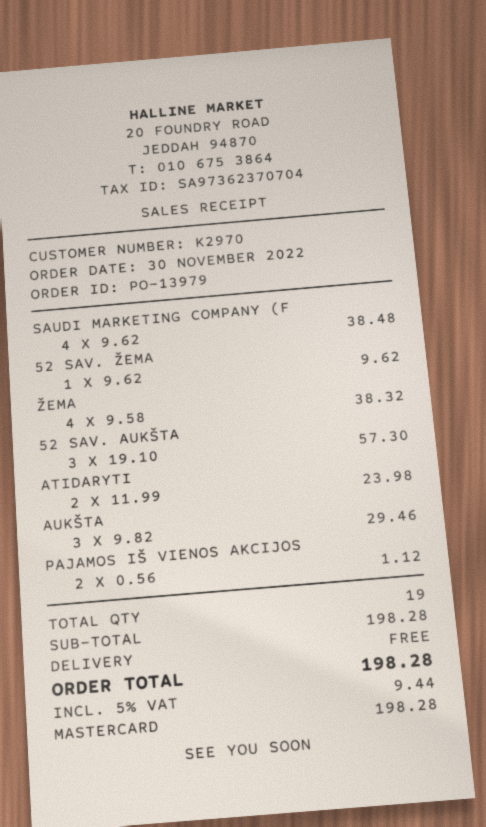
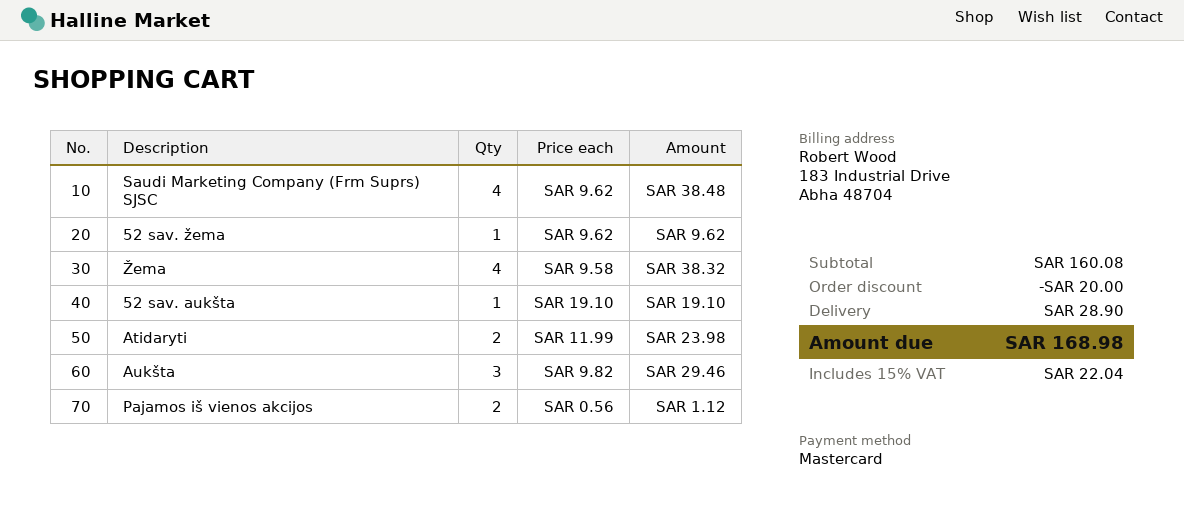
52 SAV. AUKŠTA: 3 x 19.10 = 57.30 -> 1 x 19.10 = 19.10
subtotal: 198.28 -> 160.08
discount: none -> 20.00
shipping: 0.00 -> 28.90
tax: 5% = 9.44 -> 15% = 22.04
total: 198.28 -> 168.98

